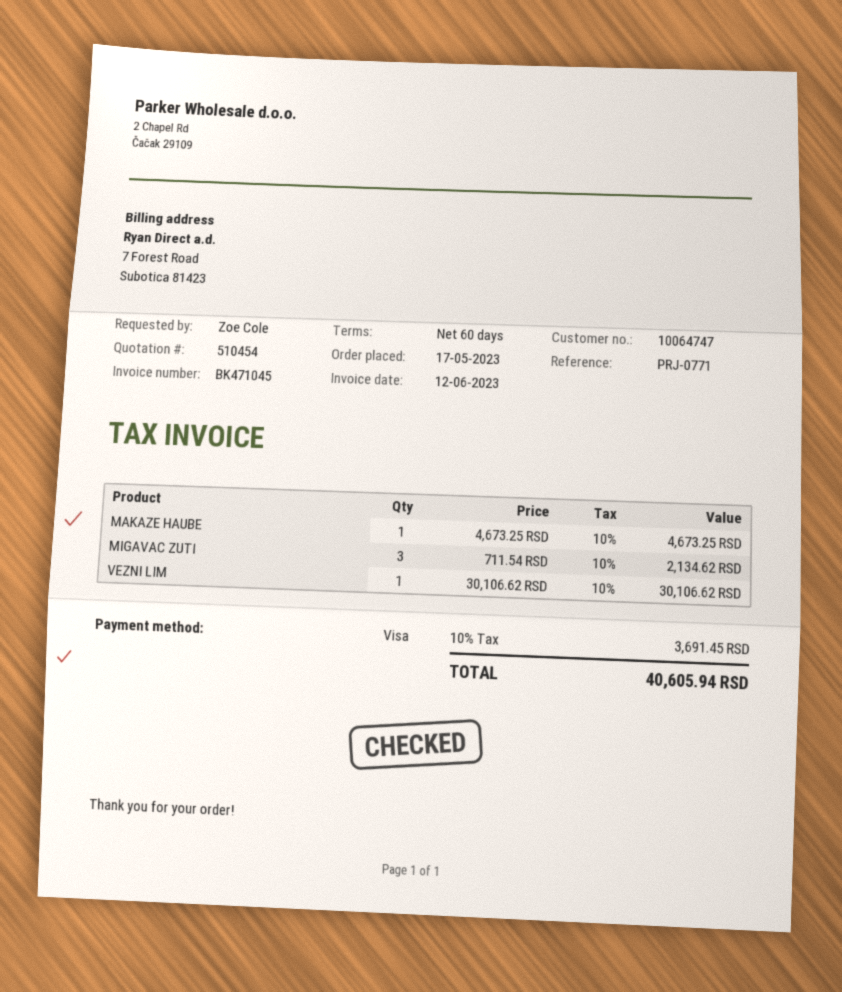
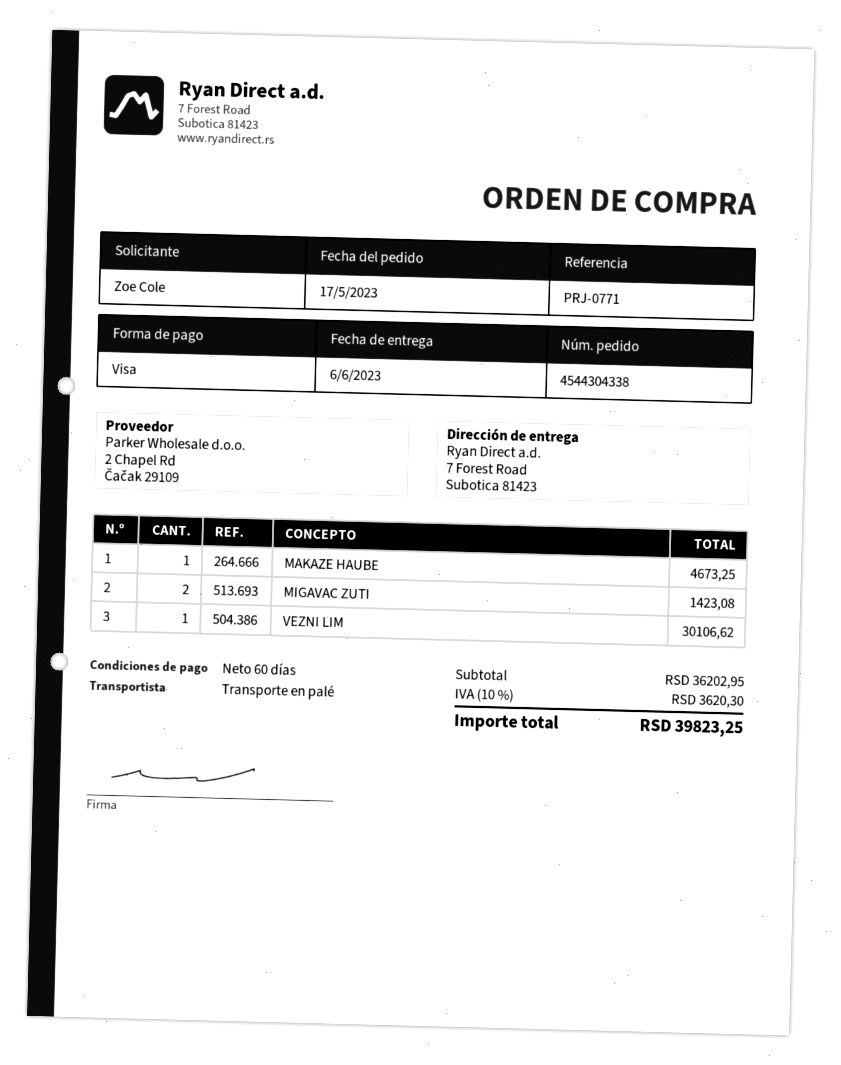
MIGAVAC ZUTI: 3 for 2134.62 -> 2 for 1423.08
tax: 10% = 3691.45 -> 10% = 3620.30
total: 40605.94 -> 39823.25

